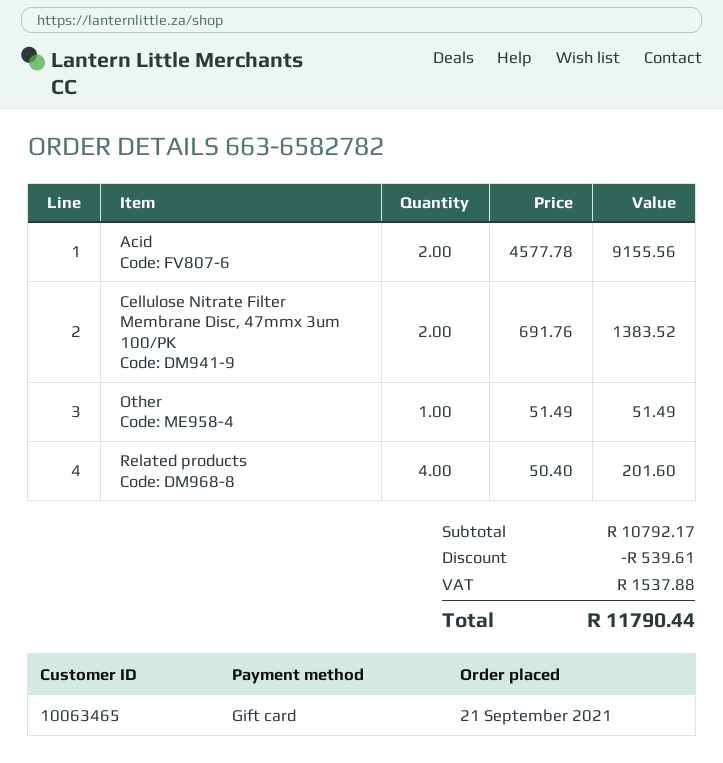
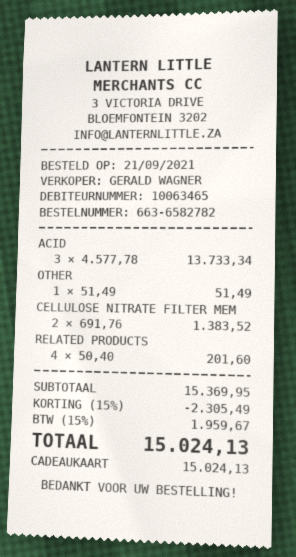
Acid: 2 x 4577.78 = 9155.56 -> 3 x 4577.78 = 13733.34
subtotal: 10792.17 -> 15369.95
discount: 539.61 -> 2305.49
tax: 1537.88 -> 1959.67
total: 11790.44 -> 15024.13

